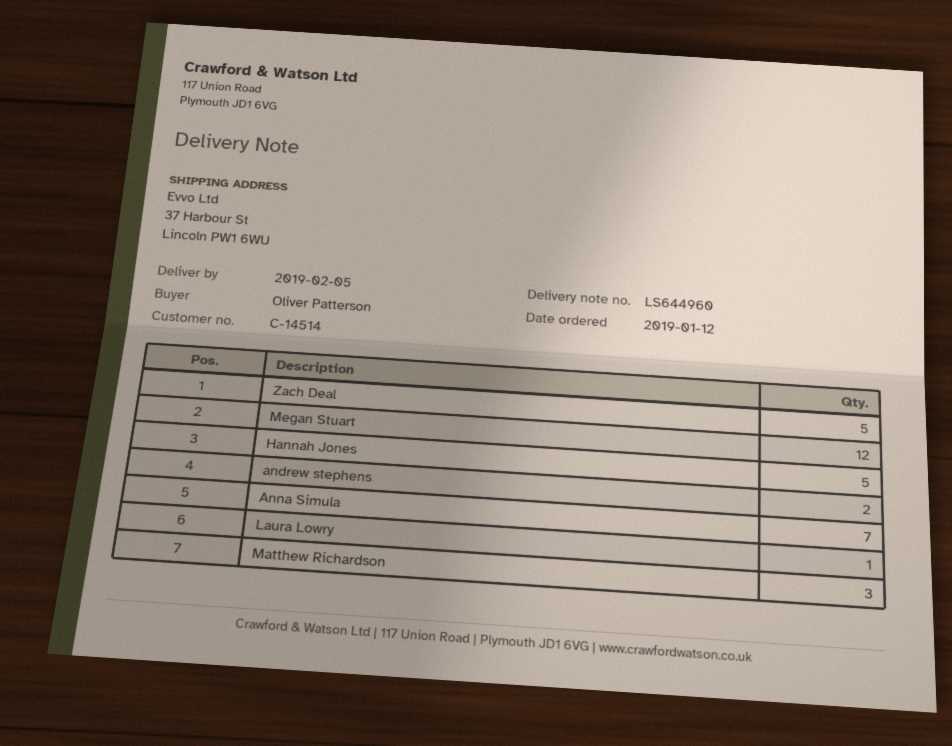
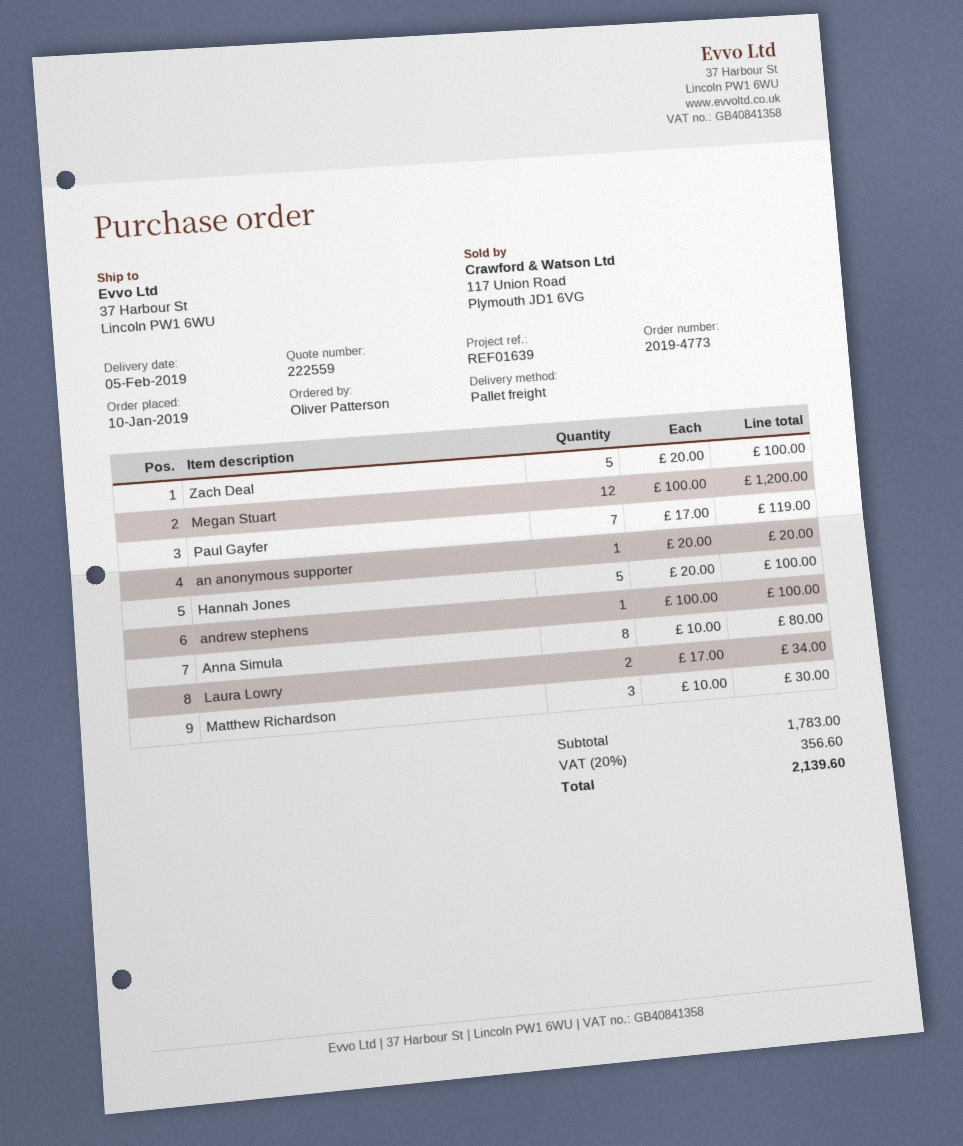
order date: 2019-01-12 -> 2019-01-10
andrew stephens: 2 -> 1
Anna Simula: 7 -> 8
Laura Lowry: 1 -> 2
Paul Gayfer: none -> 7
an anonymous supporter: none -> 1

